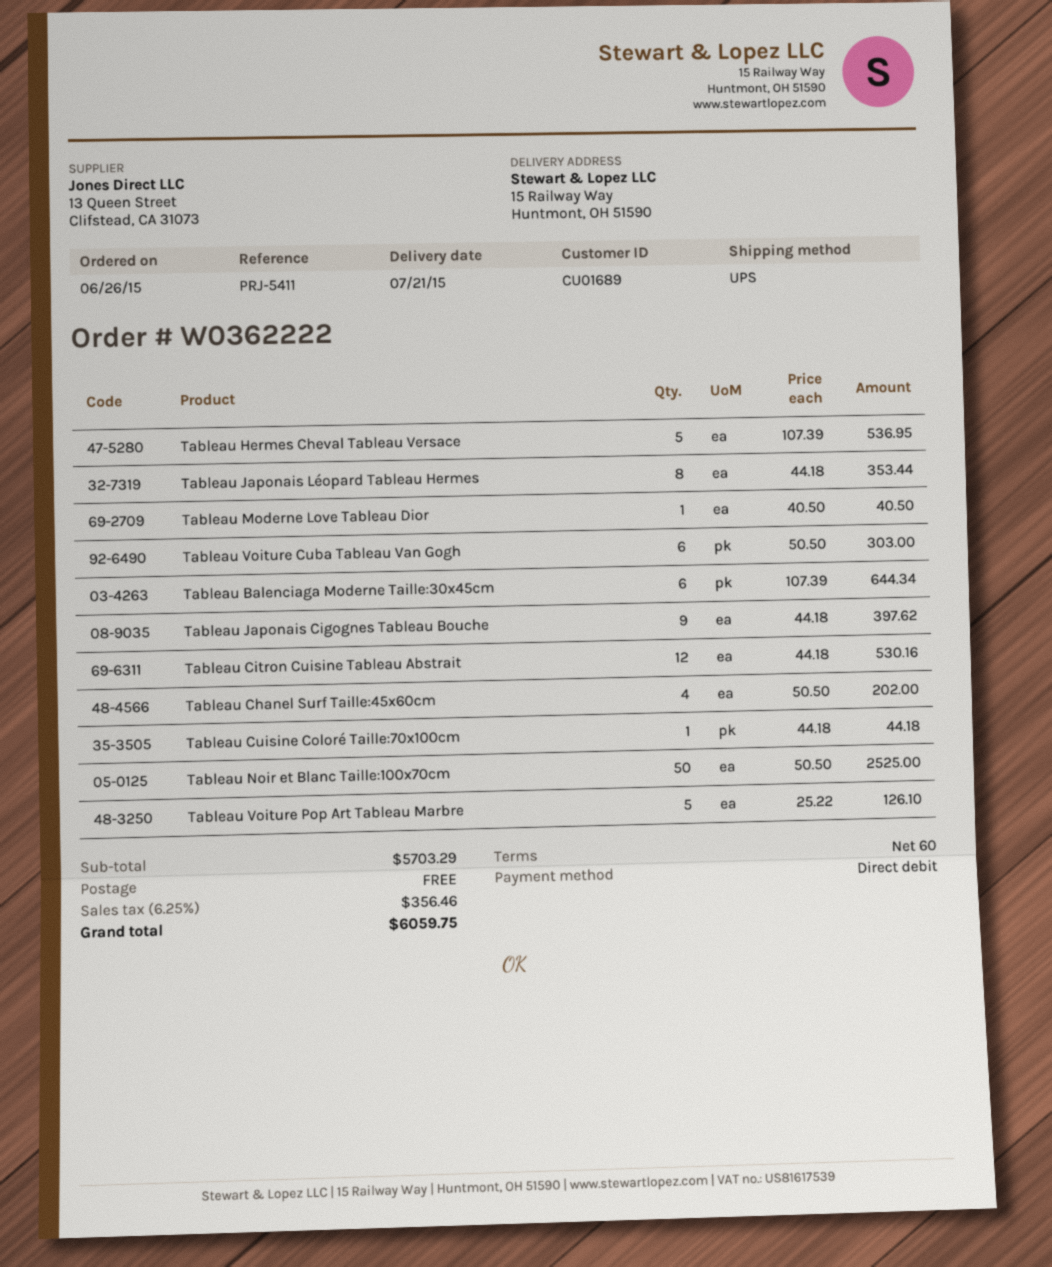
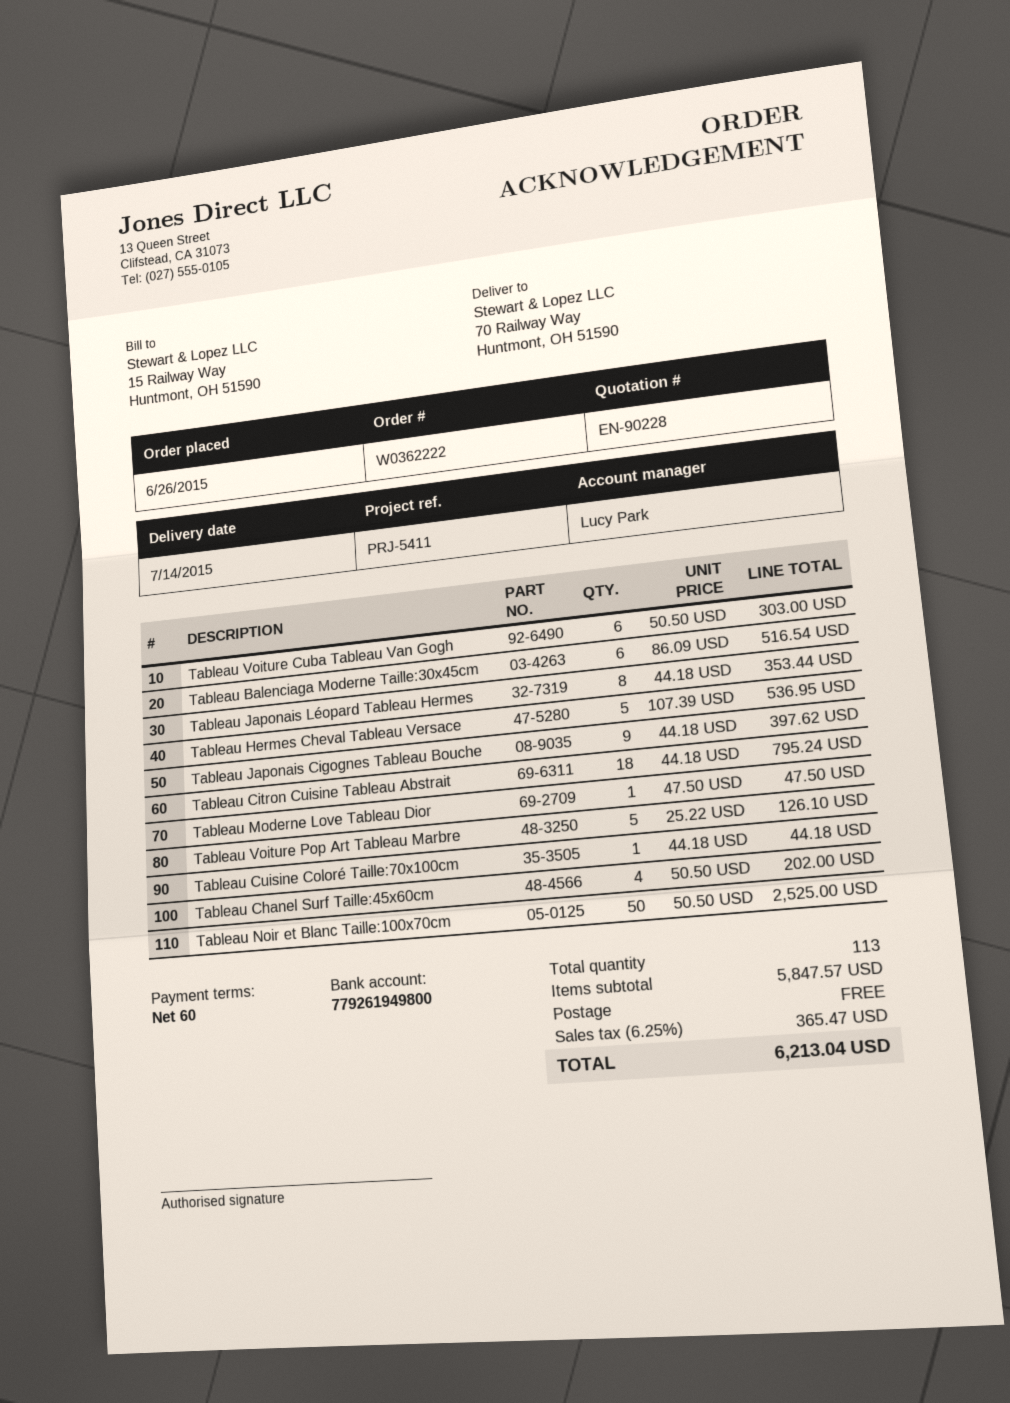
delivery date: 2015-07-21 -> 2015-07-14
ship to: 15 Railway Way, Huntmont, OH 51590 -> 70 Railway Way, Huntmont, OH 51590
Tableau Moderne Love Tableau Dior: 1 x 40.50 = 40.50 -> 1 x 47.50 = 47.50
Tableau Balenciaga Moderne Taille:30x45cm: 6 x 107.39 = 644.34 -> 6 x 86.09 = 516.54
Tableau Citron Cuisine Tableau Abstrait: 12 x 44.18 = 530.16 -> 18 x 44.18 = 795.24
subtotal: 5703.29 -> 5847.57
tax: 6.25% = 356.46 -> 6.25% = 365.47
total: 6059.75 -> 6213.04

